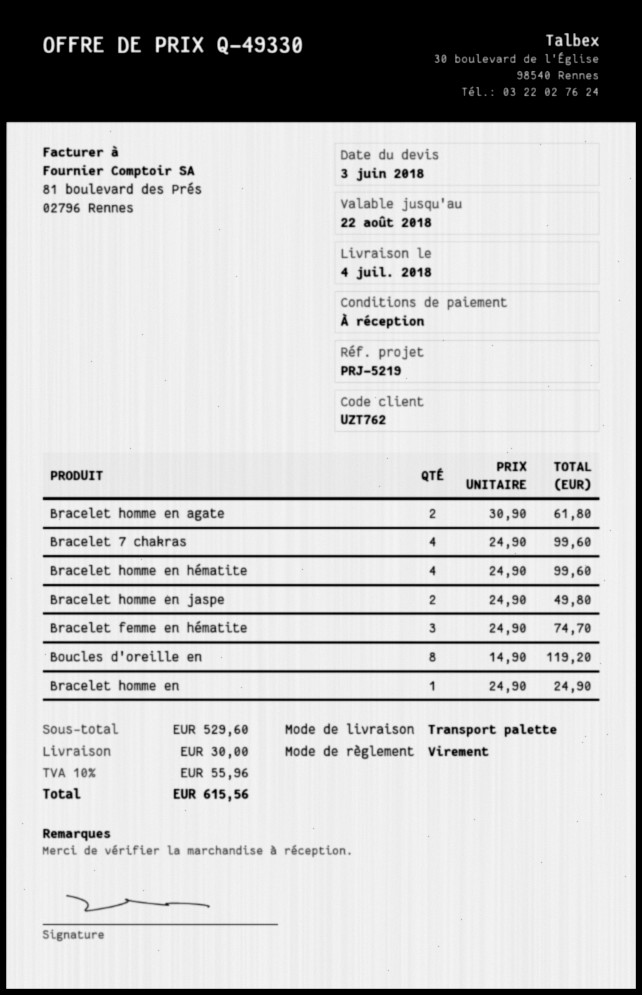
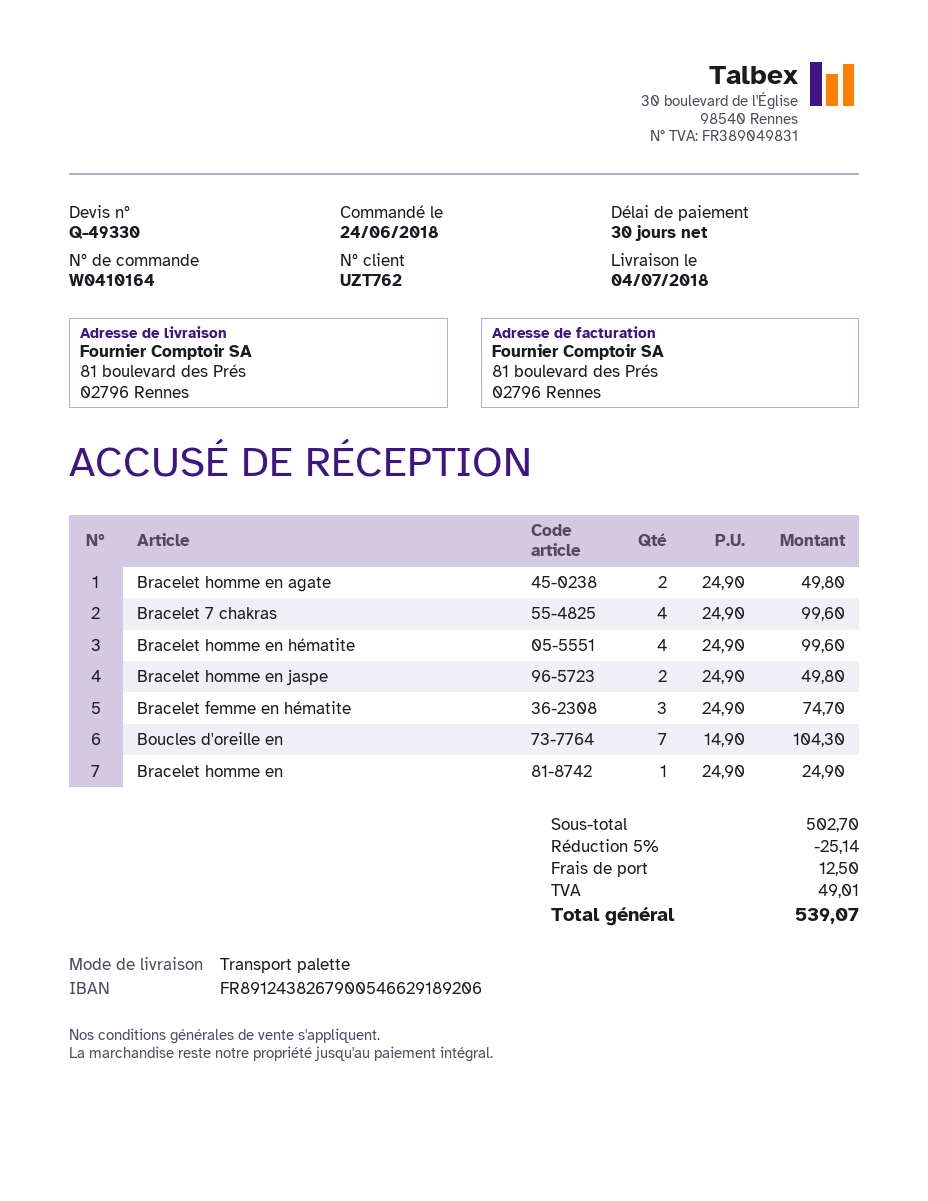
payment terms: on receipt -> 30 days
Bracelet homme en agate: 2 x 30.90 = 61.80 -> 2 x 24.90 = 49.80
Boucles d'oreille en: 8 x 14.90 = 119.20 -> 7 x 14.90 = 104.30
subtotal: 529.60 -> 502.70
discount: none -> 5% = 25.14
shipping: 30.00 -> 12.50
tax: 55.96 -> 49.01
total: 615.56 -> 539.07

